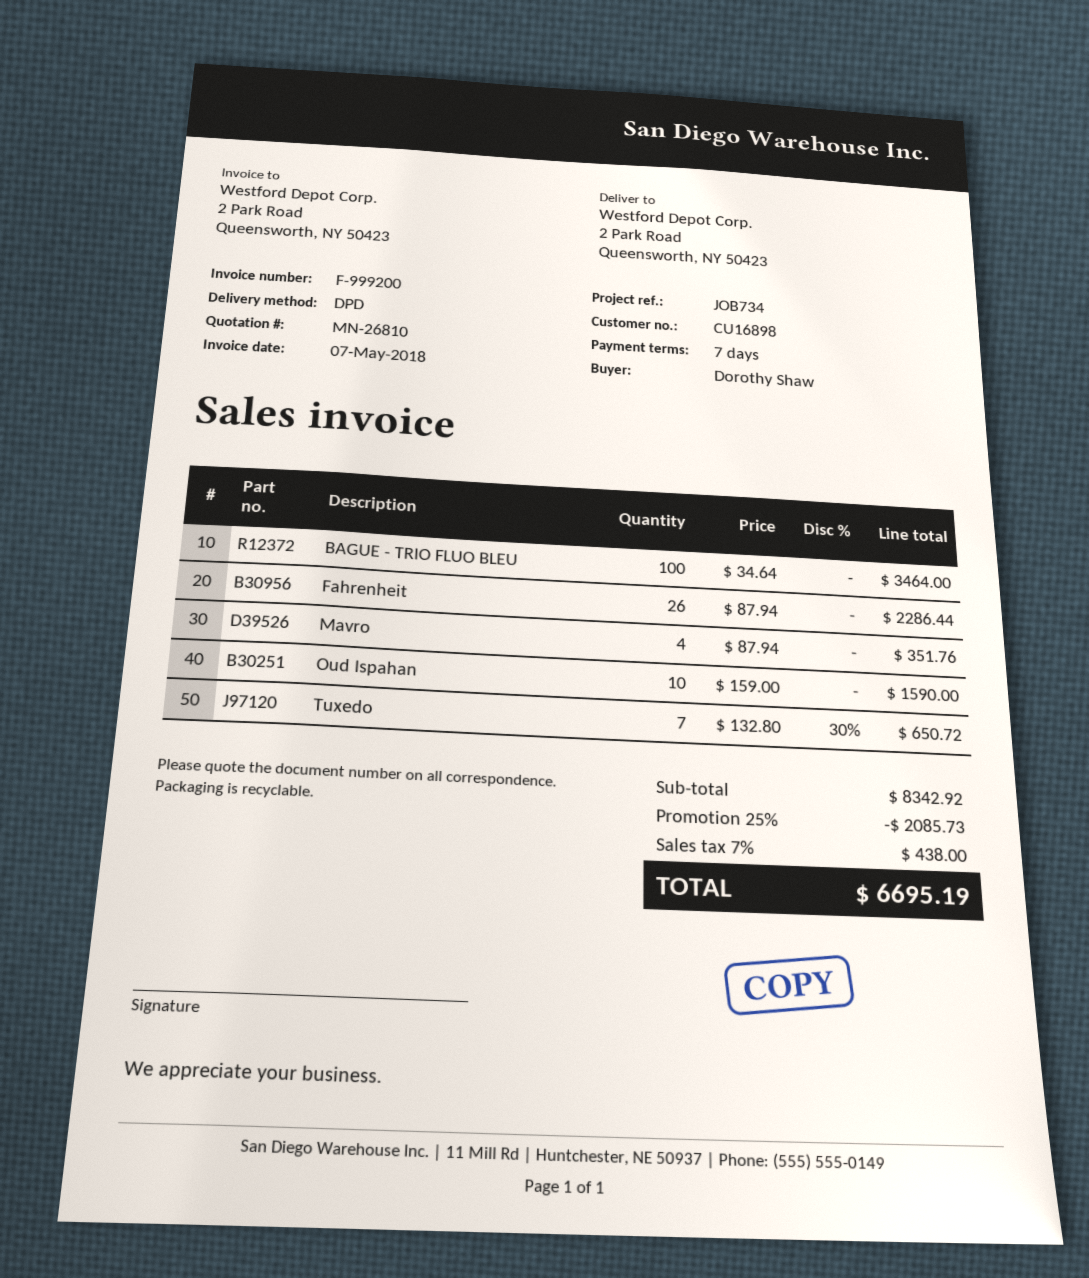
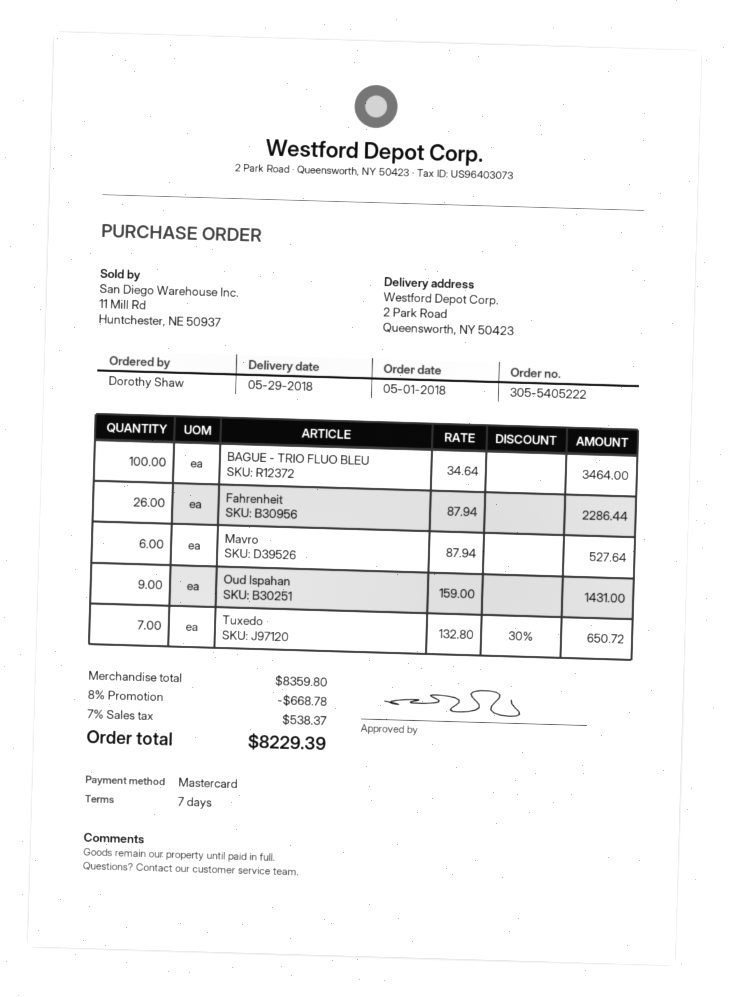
Mavro: 4 x 87.94 = 351.76 -> 6 x 87.94 = 527.64
Oud Ispahan: 10 x 159.00 = 1590.00 -> 9 x 159.00 = 1431.00
subtotal: 8342.92 -> 8359.80
discount: 25% = 2085.73 -> 8% = 668.78
tax: 7% = 438.00 -> 7% = 538.37
total: 6695.19 -> 8229.39

